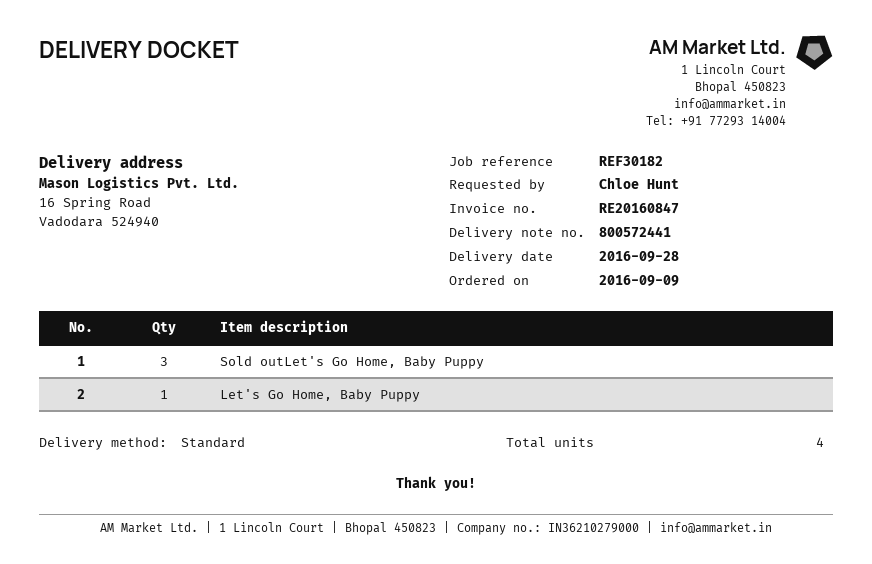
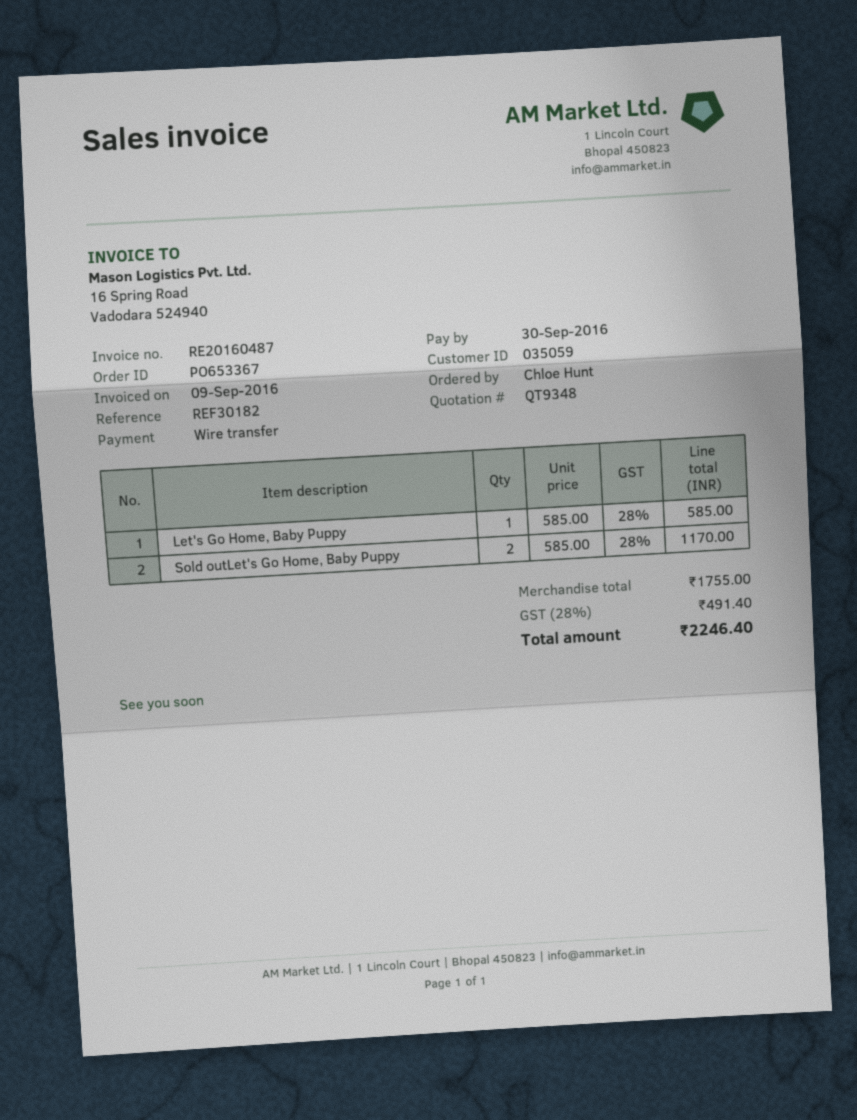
invoice number: RE20160847 -> RE20160487
Sold outLet's Go Home, Baby Puppy: 3 -> 2

